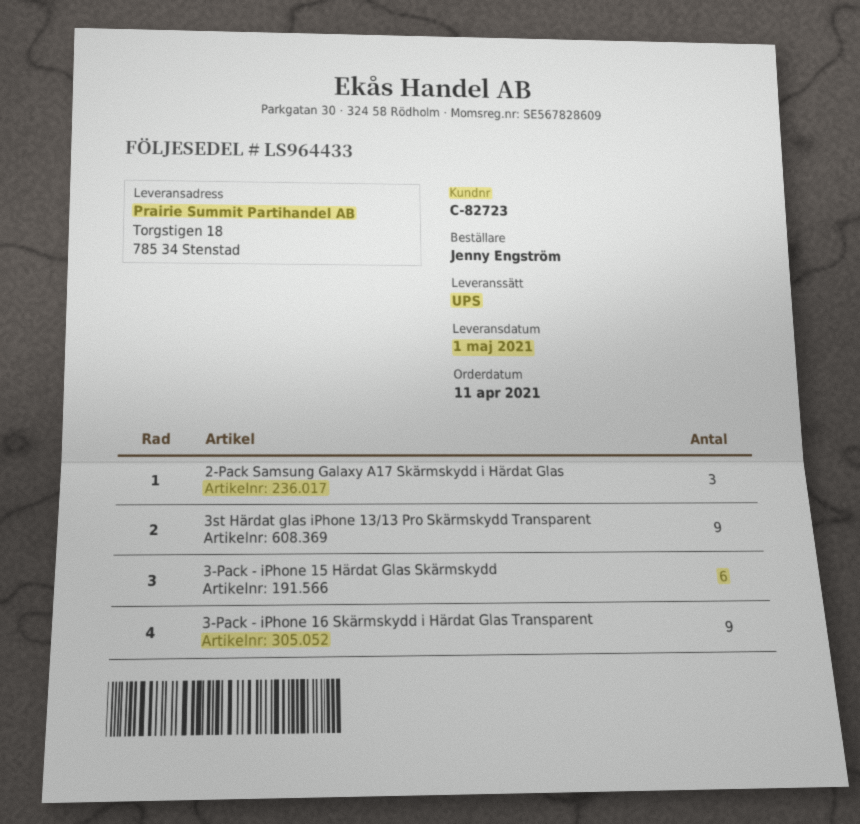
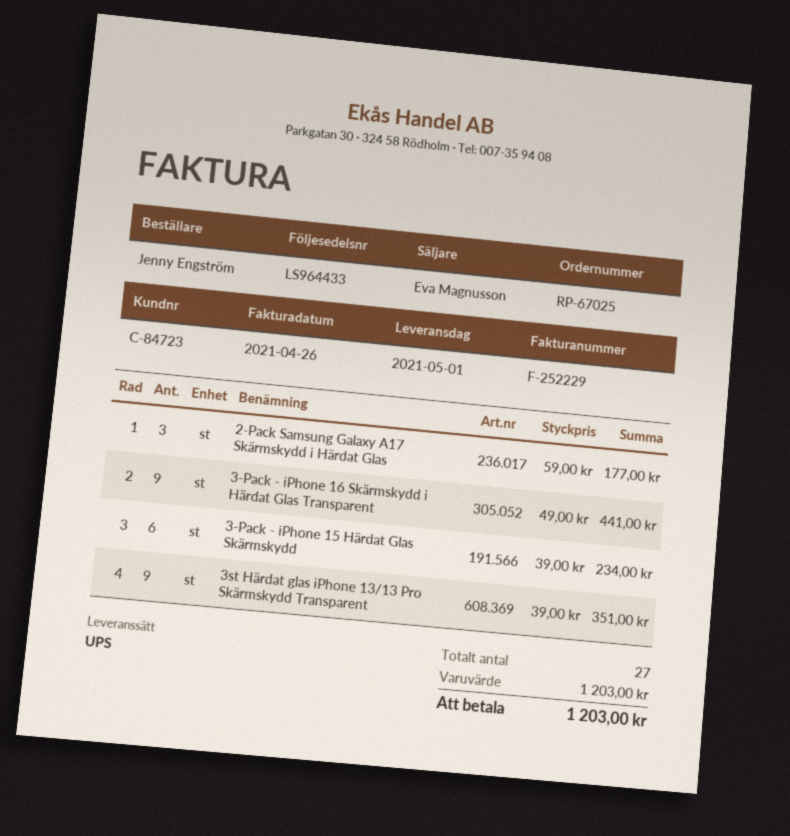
customer number: C-82723 -> C-84723

